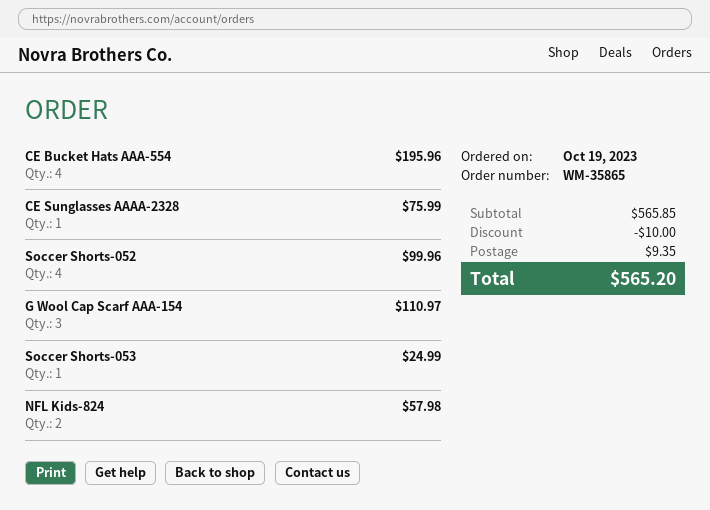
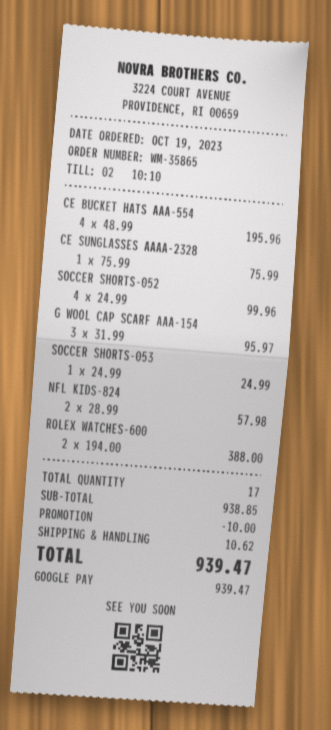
G Wool Cap Scarf AAA-154: 3 for 110.97 -> 3 for 95.97
ROLEX WATCHES-600: none -> 2 for 388.00
subtotal: 565.85 -> 938.85
shipping: 9.35 -> 10.62
total: 565.20 -> 939.47

